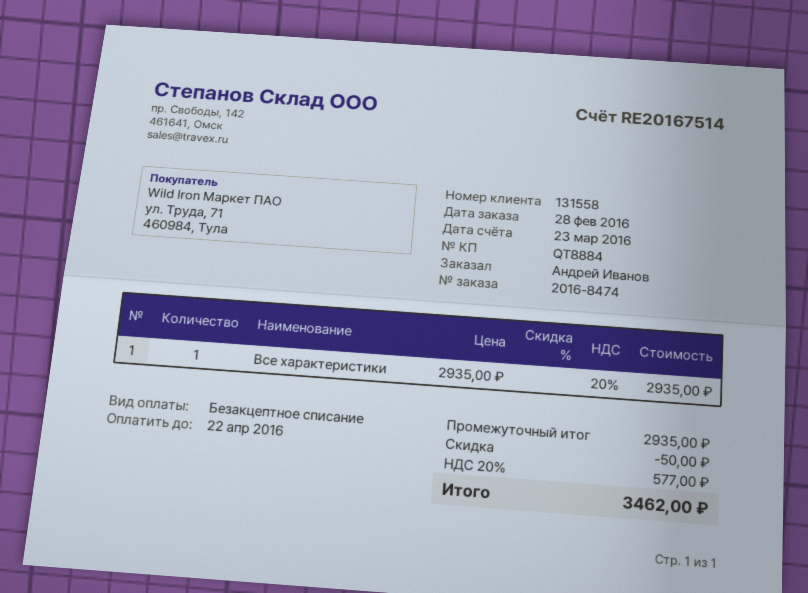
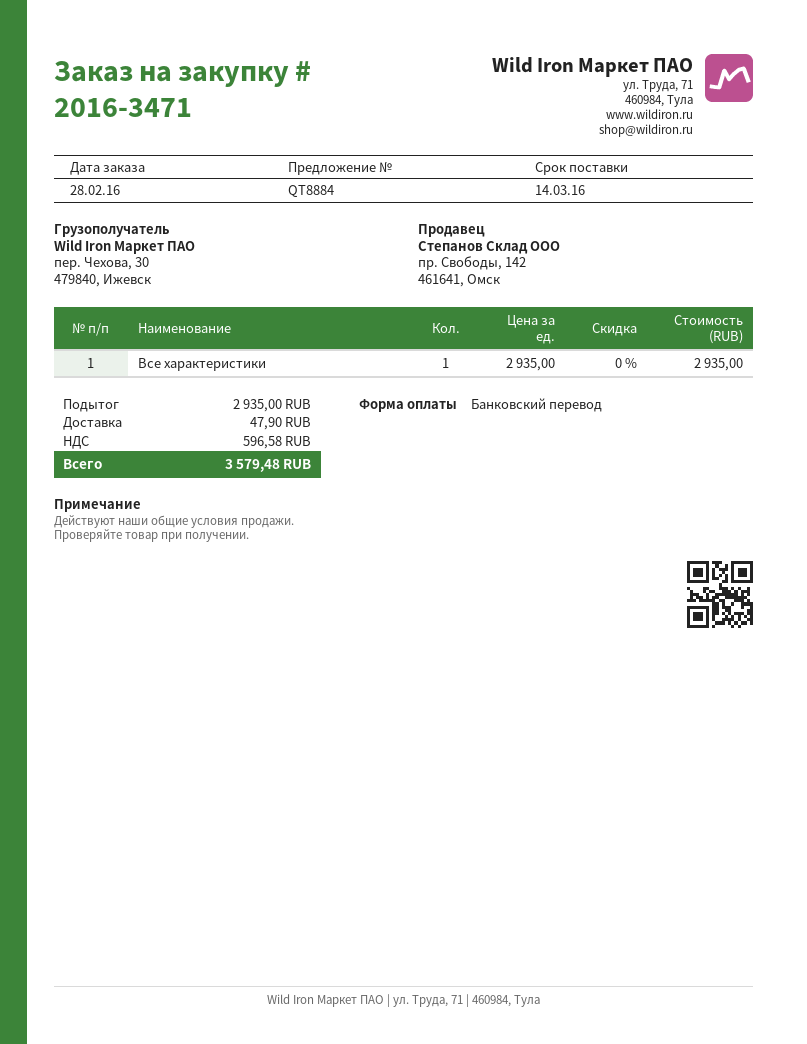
order number: 2016-8474 -> 2016-3471
payment method: direct debit -> bank transfer
discount: 50.00 -> none
shipping: none -> 47.90
tax: 577.00 -> 596.58
total: 3462.00 -> 3579.48

